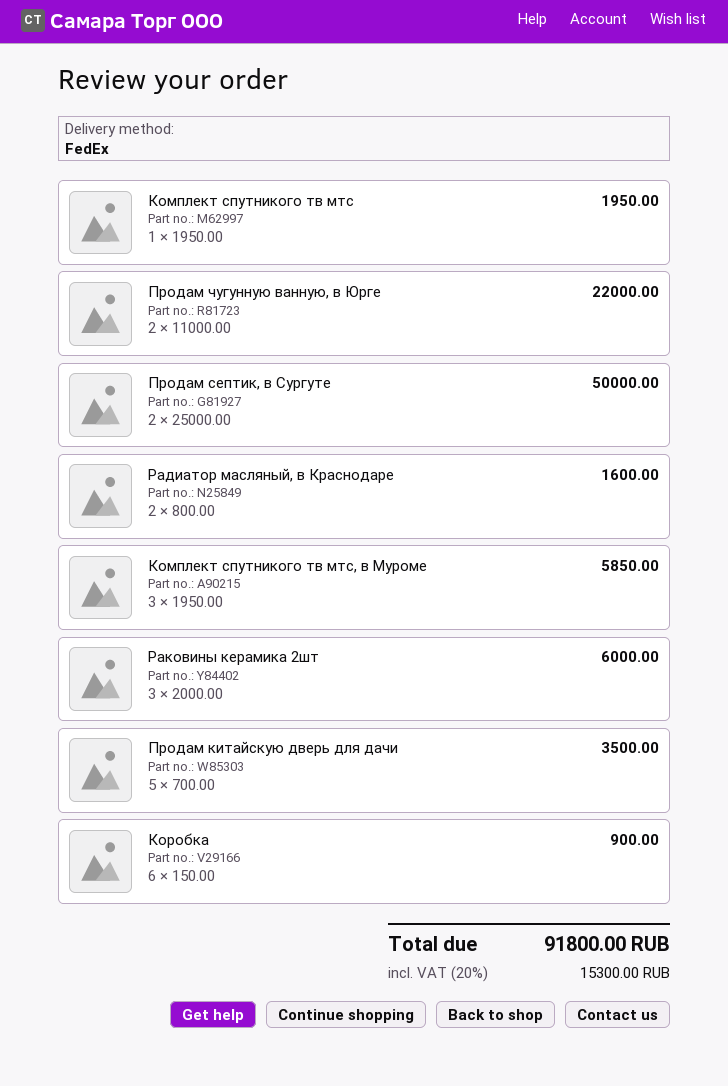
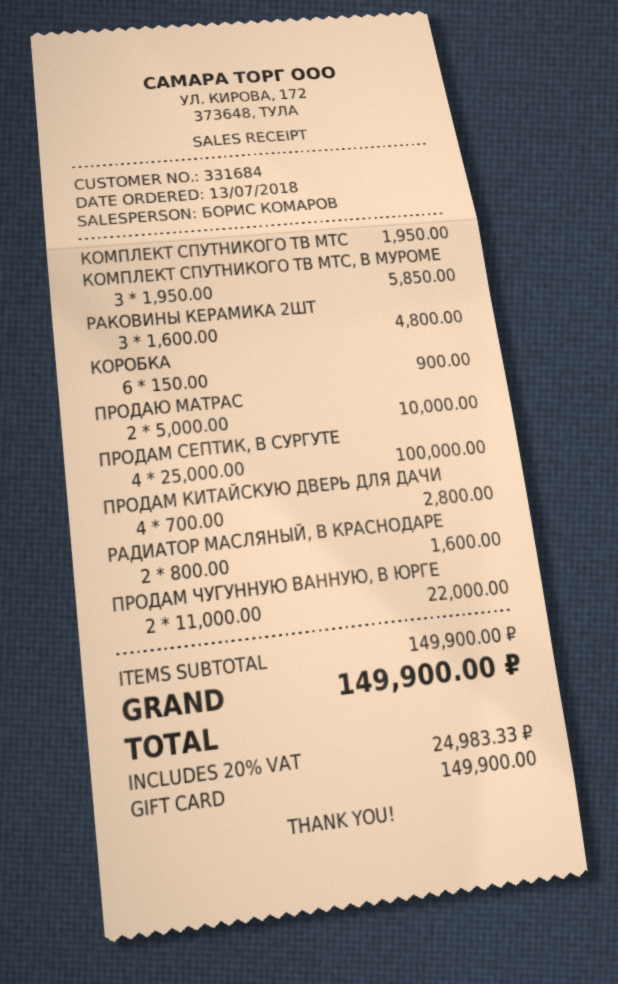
Продам септик, в Сургуте: 2 x 25000.00 = 50000.00 -> 4 x 25000.00 = 100000.00
Раковины керамика 2шт: 3 x 2000.00 = 6000.00 -> 3 x 1600.00 = 4800.00
Продам китайскую дверь для дачи: 5 x 700.00 = 3500.00 -> 4 x 700.00 = 2800.00
ПРОДАЮ МАТРАС: none -> 2 x 5000.00 = 10000.00
tax: 20% = 15300.00 -> 20% = 24983.33
total: 91800.00 -> 149900.00

